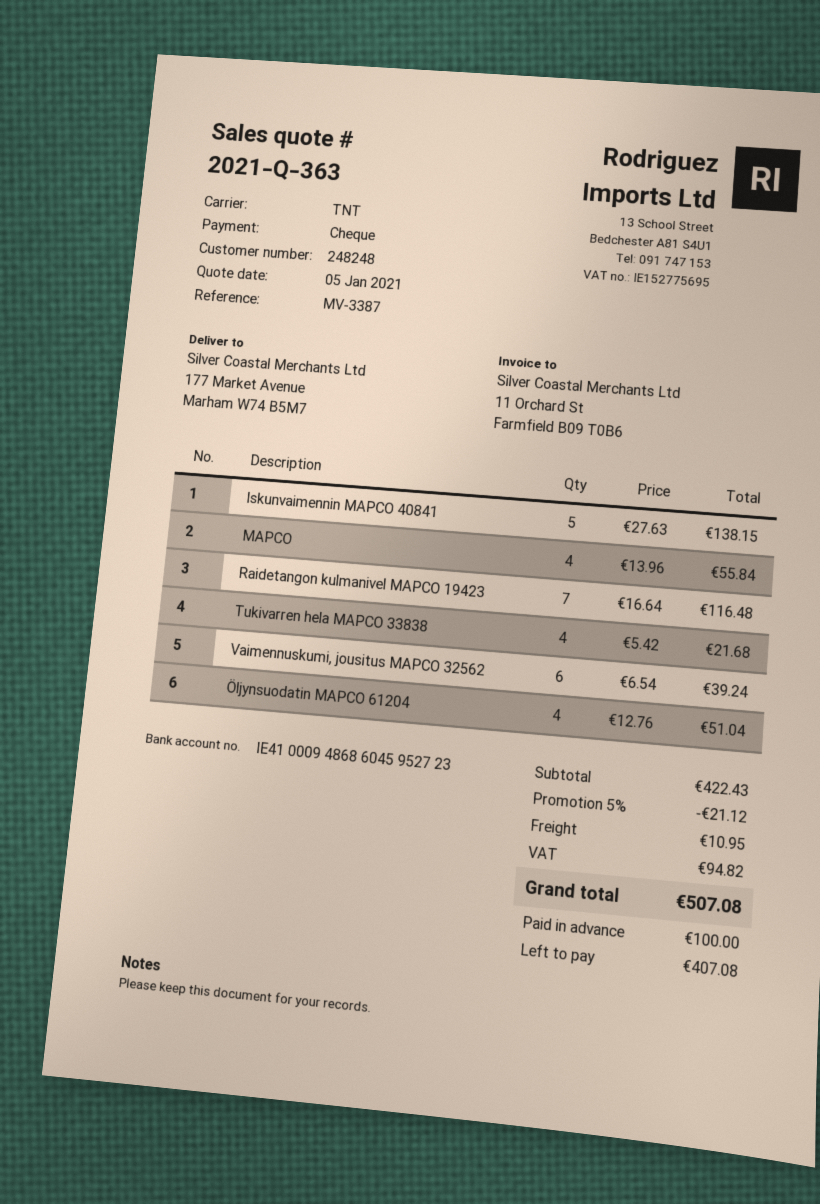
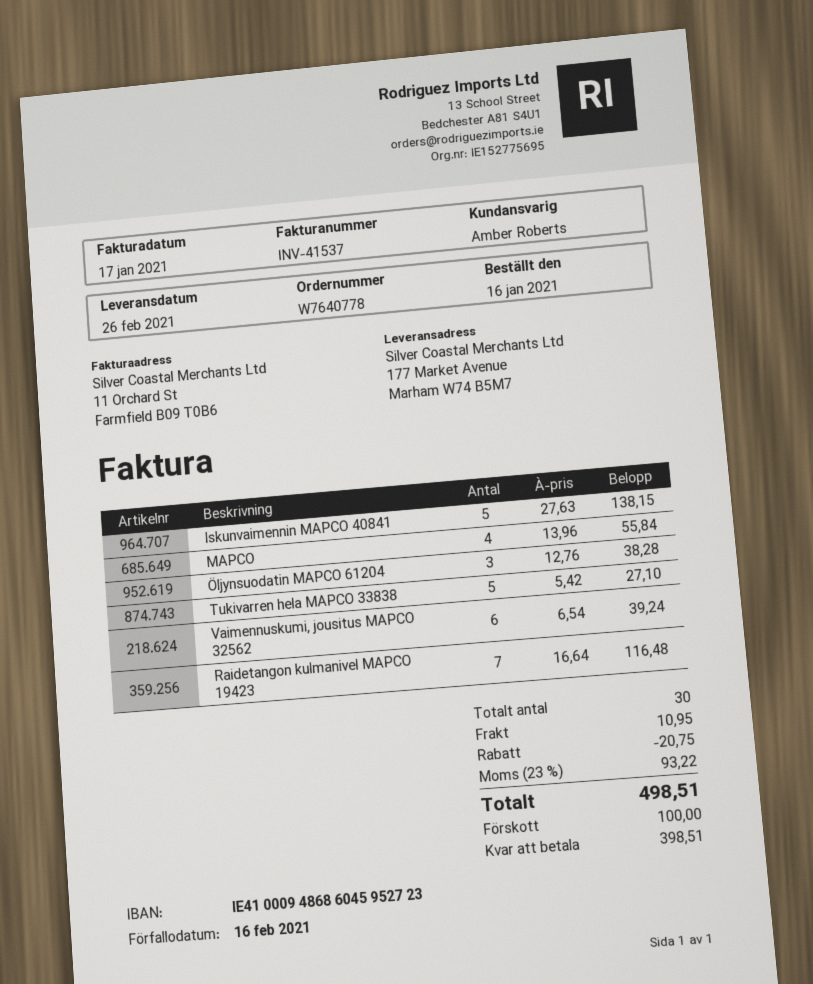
Tukivarren hela MAPCO 33838: 4 x 5.42 = 21.68 -> 5 x 5.42 = 27.10
Öljynsuodatin MAPCO 61204: 4 x 12.76 = 51.04 -> 3 x 12.76 = 38.28
discount: 21.12 -> 20.75
tax: 94.82 -> 93.22
total: 507.08 -> 498.51
balance: 407.08 -> 398.51

